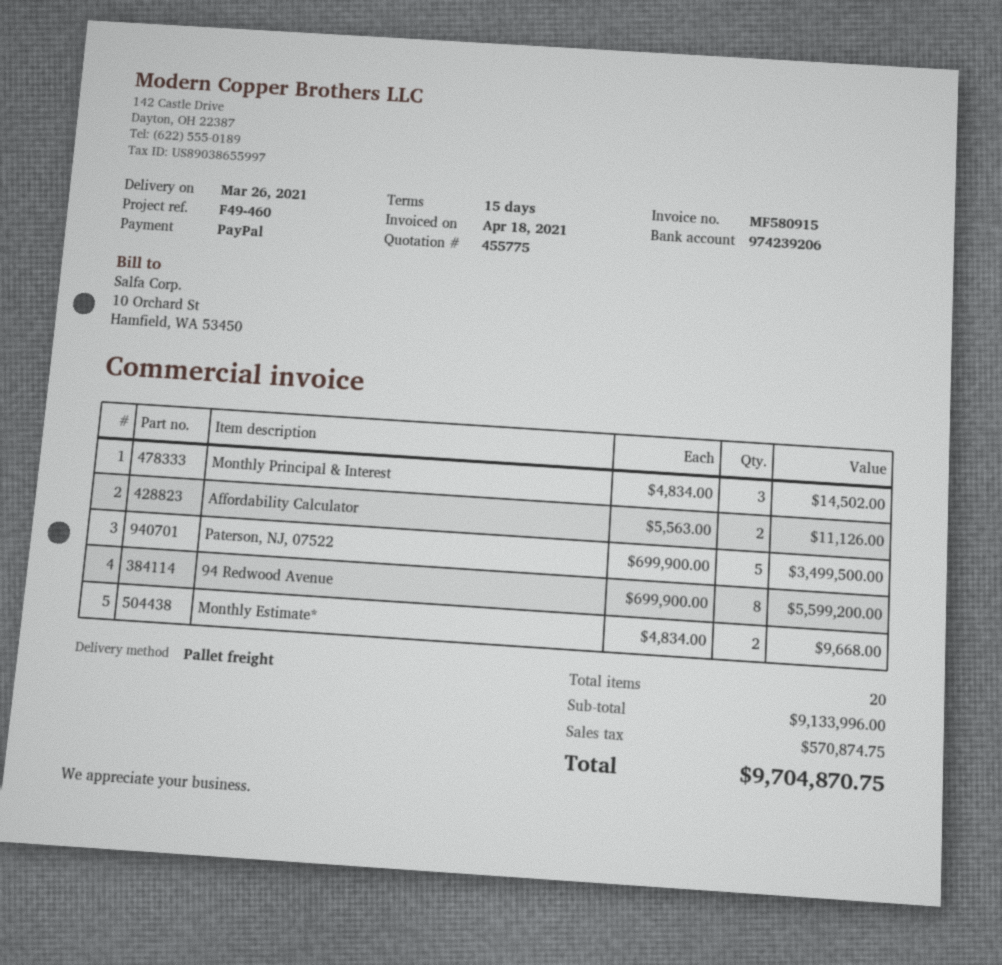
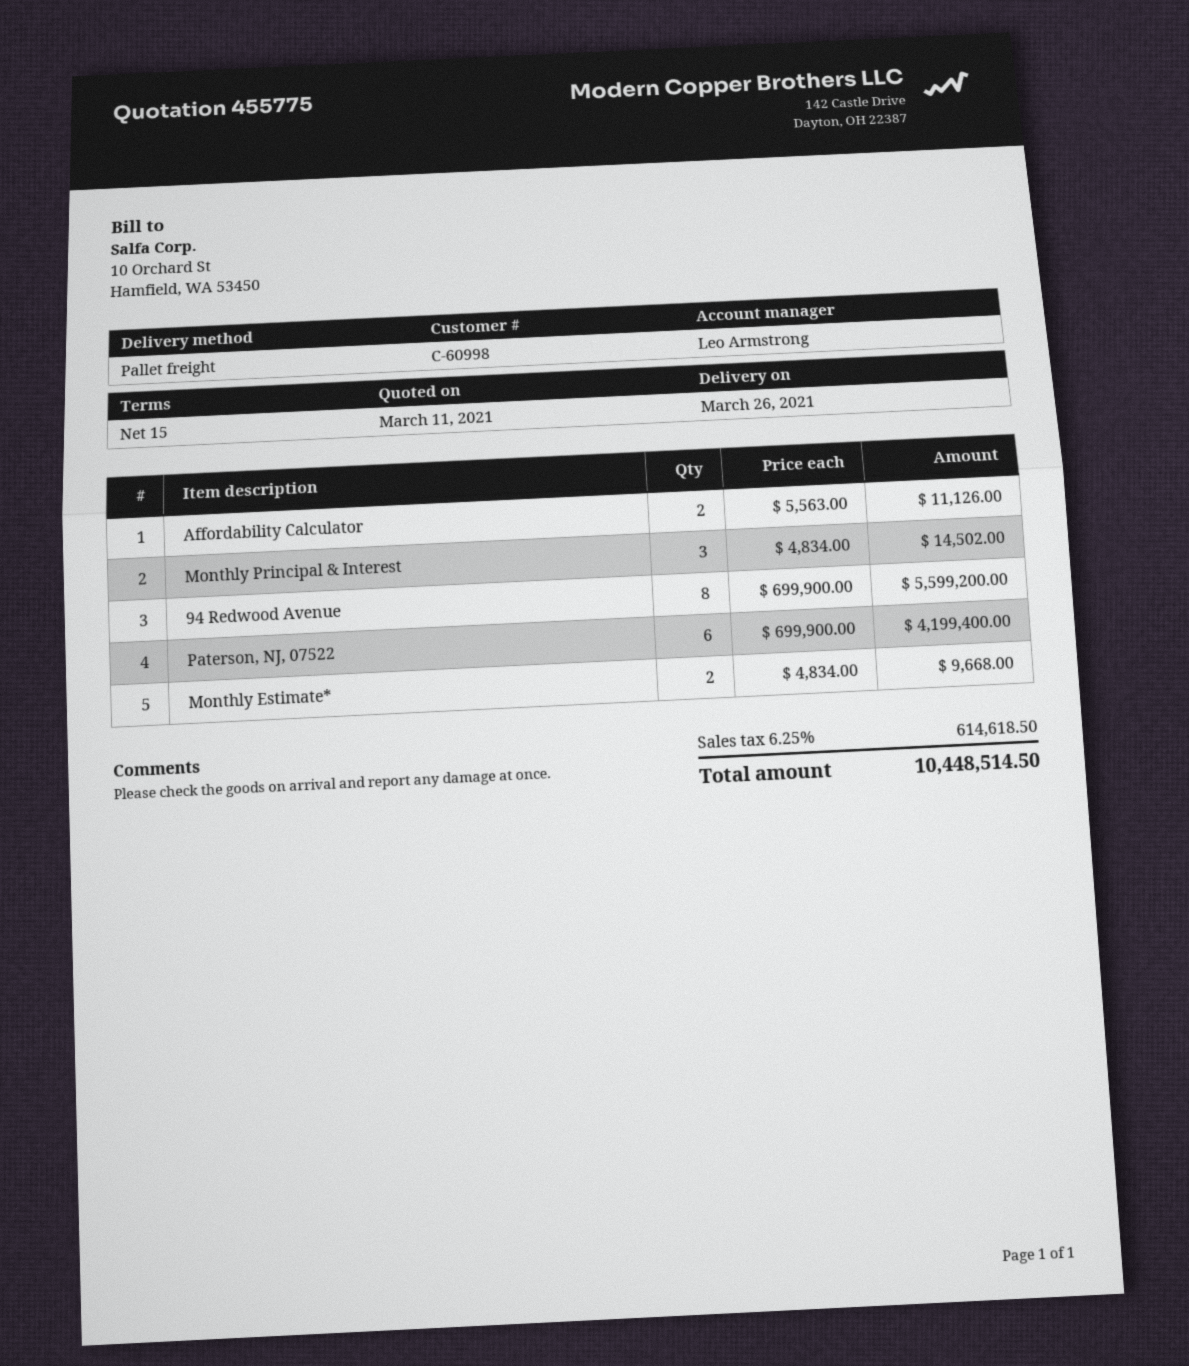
Paterson, NJ, 07522: 5 x 699900.00 = 3499500.00 -> 6 x 699900.00 = 4199400.00
tax: 570874.75 -> 614618.50
total: 9704870.75 -> 10448514.50

